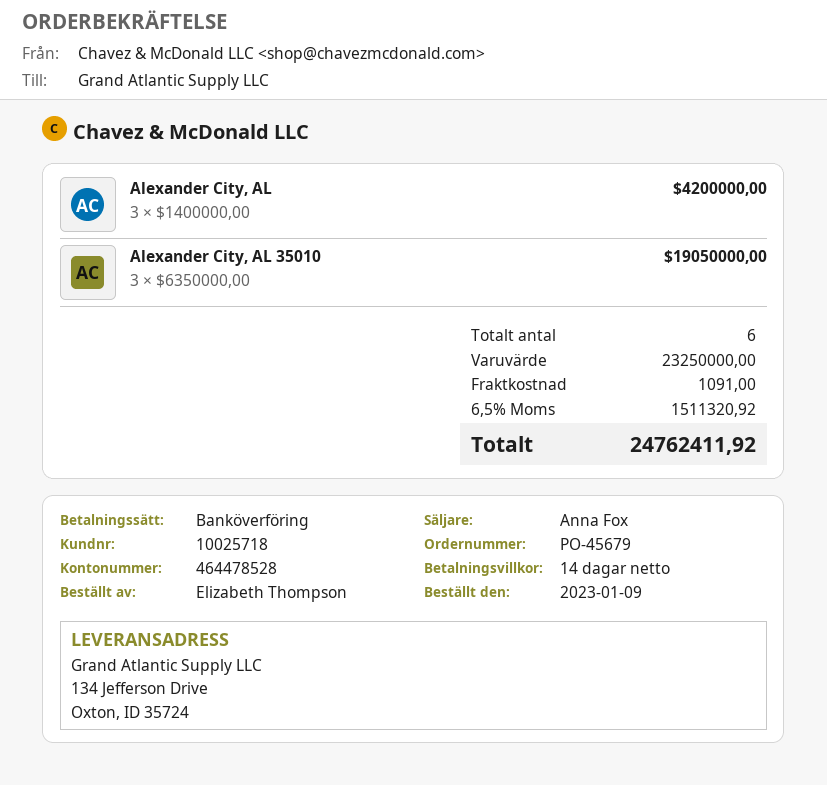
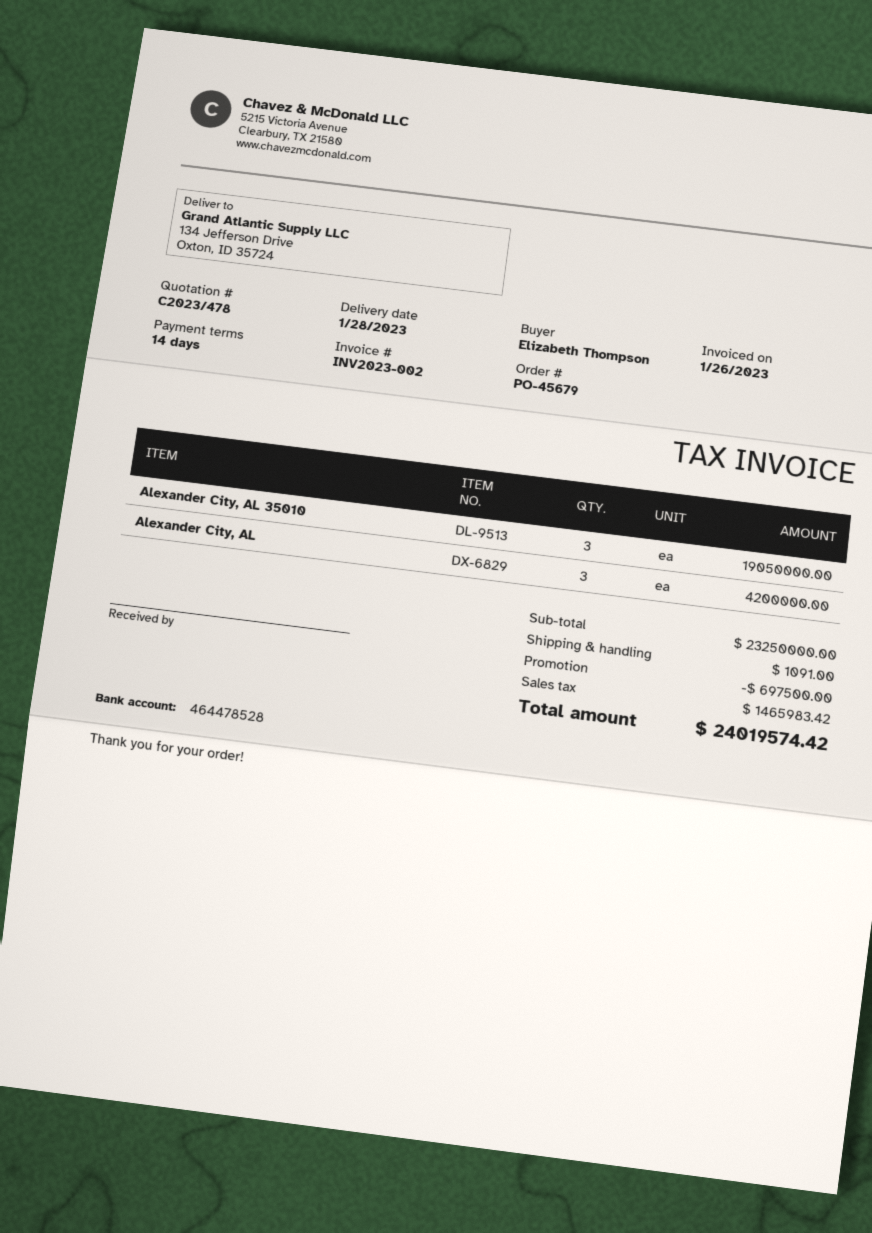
discount: none -> 697500.00
tax: 1511320.92 -> 1465983.42
total: 24762411.92 -> 24019574.42

